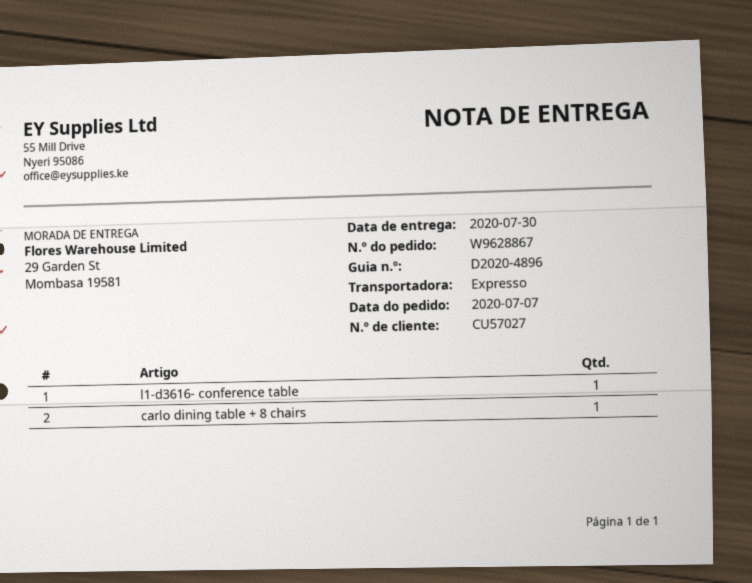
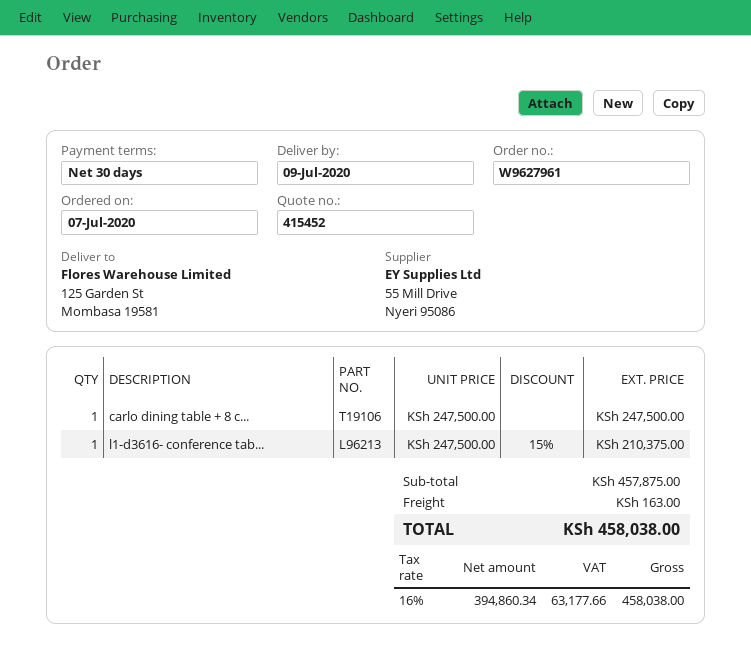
order number: W9628867 -> W9627961
delivery date: 2020-07-30 -> 2020-07-09
ship to: 29 Garden St, Mombasa 19581 -> 125 Garden St, Mombasa 19581

